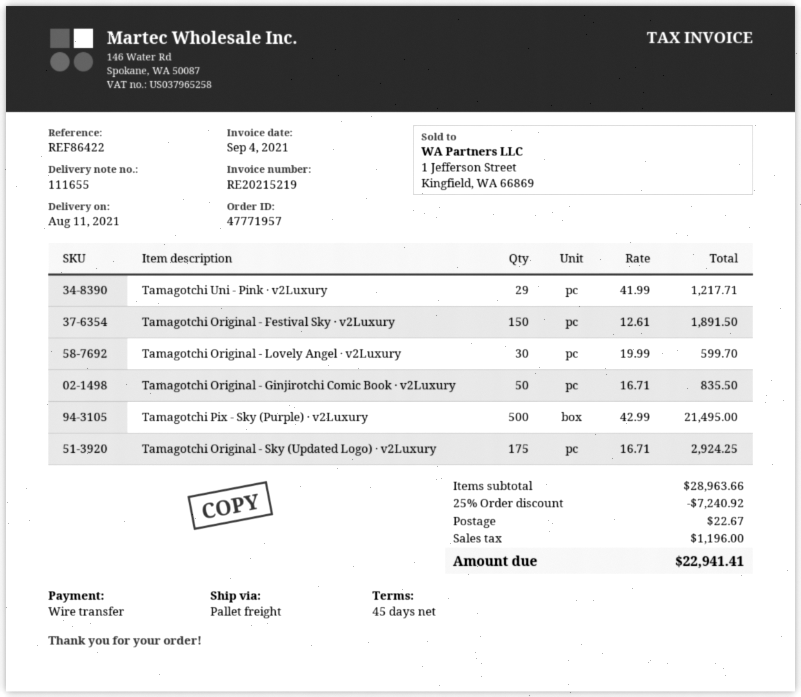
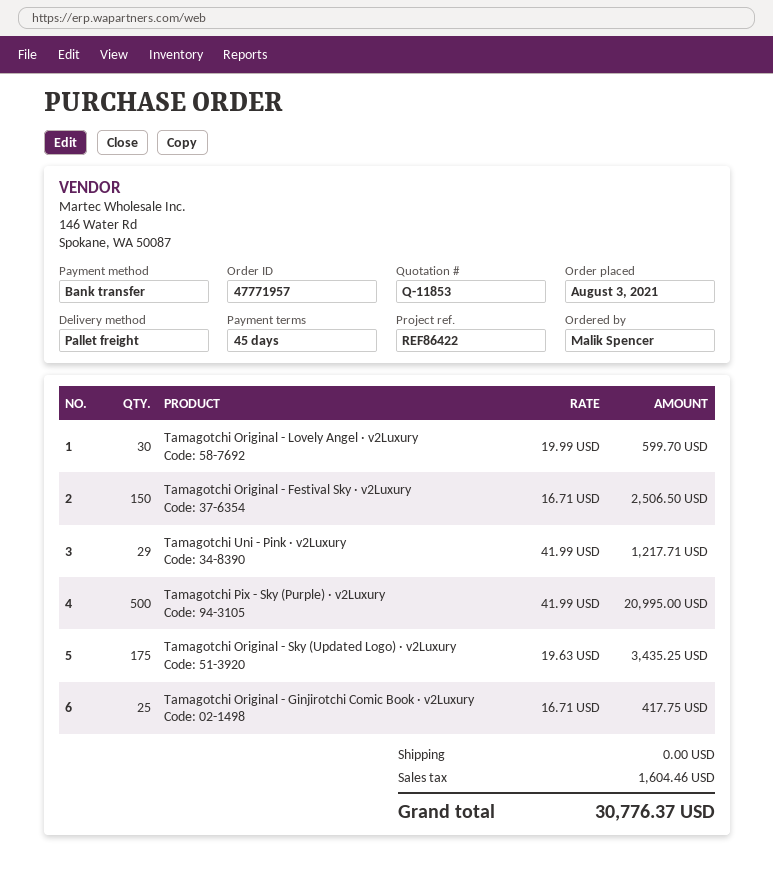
Tamagotchi Original - Festival Sky · v2Luxury: 150 x 12.61 = 1891.50 -> 150 x 16.71 = 2506.50
Tamagotchi Original - Ginjirotchi Comic Book · v2Luxury: 50 x 16.71 = 835.50 -> 25 x 16.71 = 417.75
Tamagotchi Pix - Sky (Purple) · v2Luxury: 500 x 42.99 = 21495.00 -> 500 x 41.99 = 20995.00
Tamagotchi Original - Sky (Updated Logo) · v2Luxury: 175 x 16.71 = 2924.25 -> 175 x 19.63 = 3435.25
discount: 25% = 7240.92 -> none
shipping: 22.67 -> 0.00
tax: 1196.00 -> 1604.46
total: 22941.41 -> 30776.37

